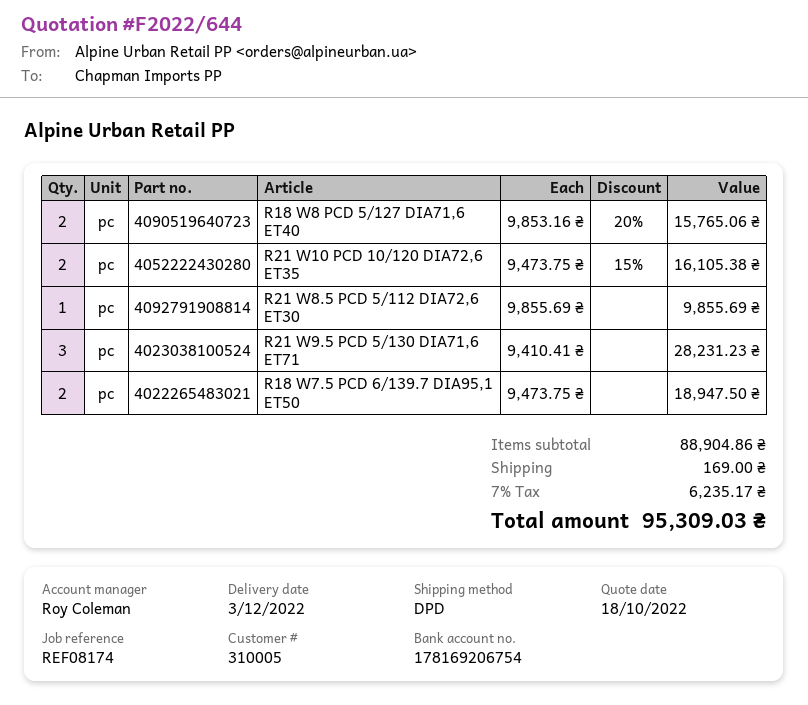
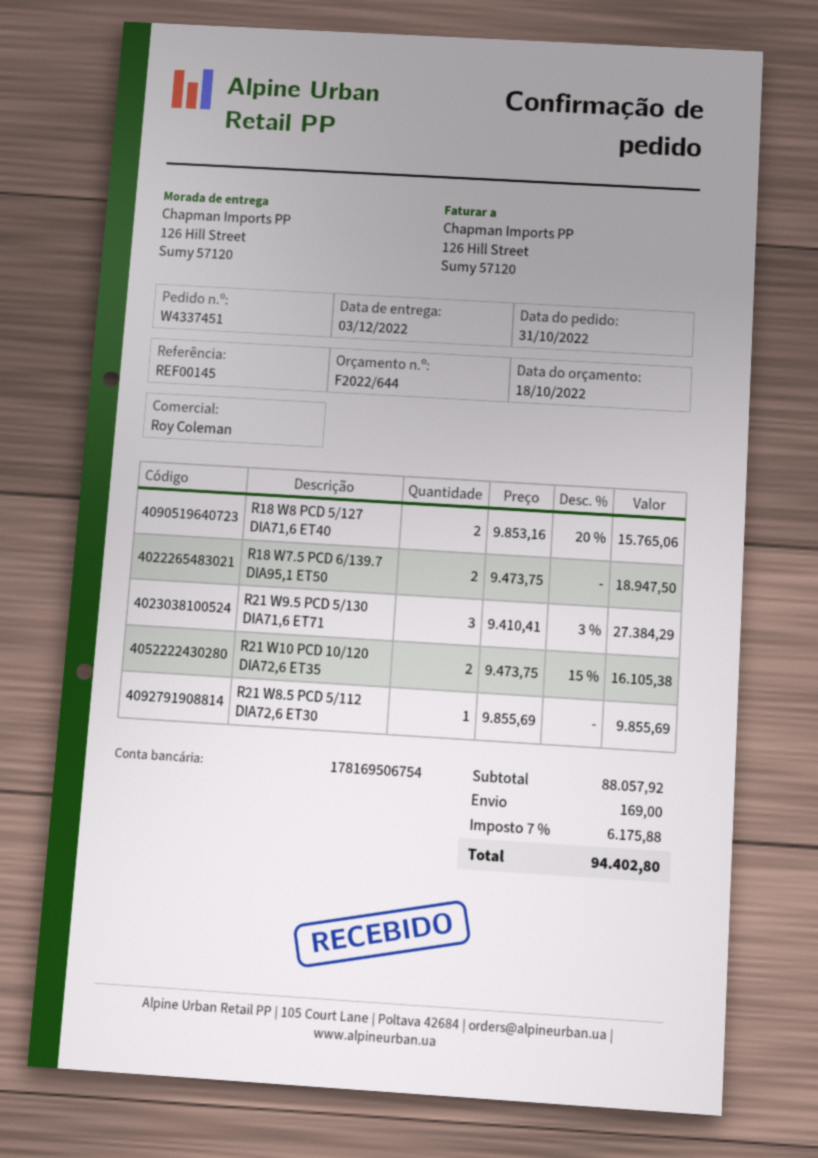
reference: REF08174 -> REF00145
bank account: 178169206754 -> 178169506754
R21 W9.5 PCD 5/130 DIA71,6 ET71: 3 x 9410.41 = 28231.23 -> 3 x 9410.41 - 3% = 27384.29
subtotal: 88904.86 -> 88057.92
tax: 7% = 6235.17 -> 7% = 6175.88
total: 95309.03 -> 94402.80

